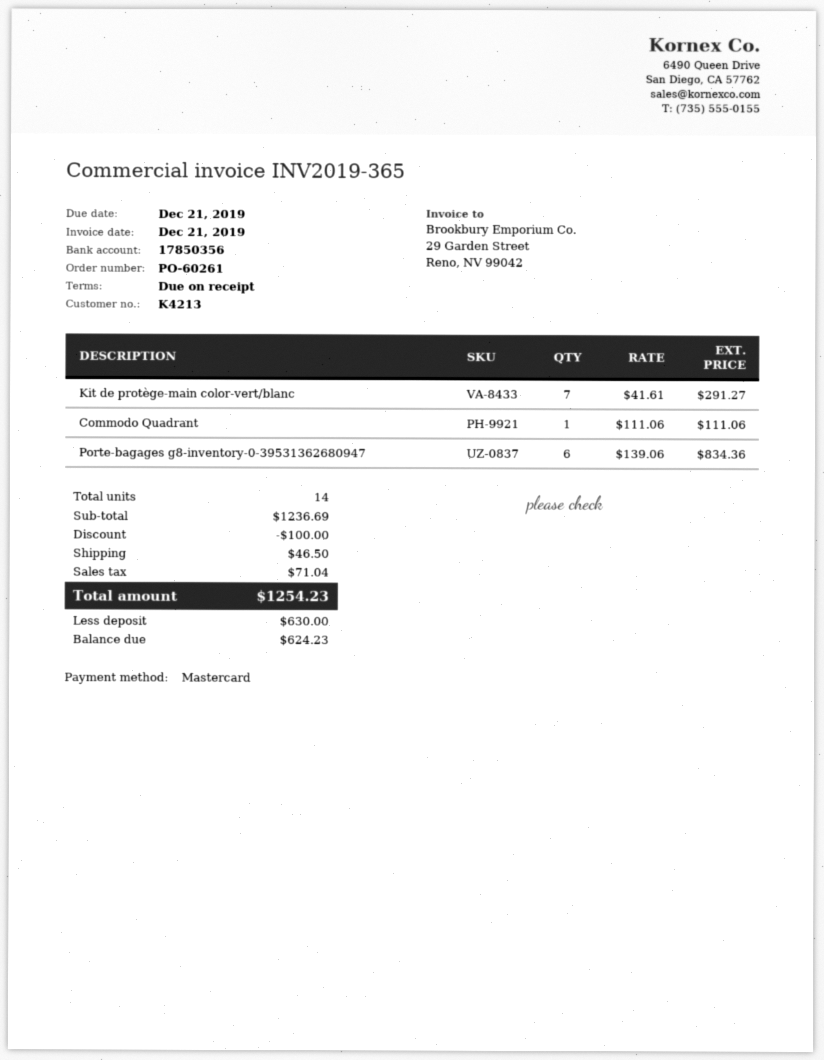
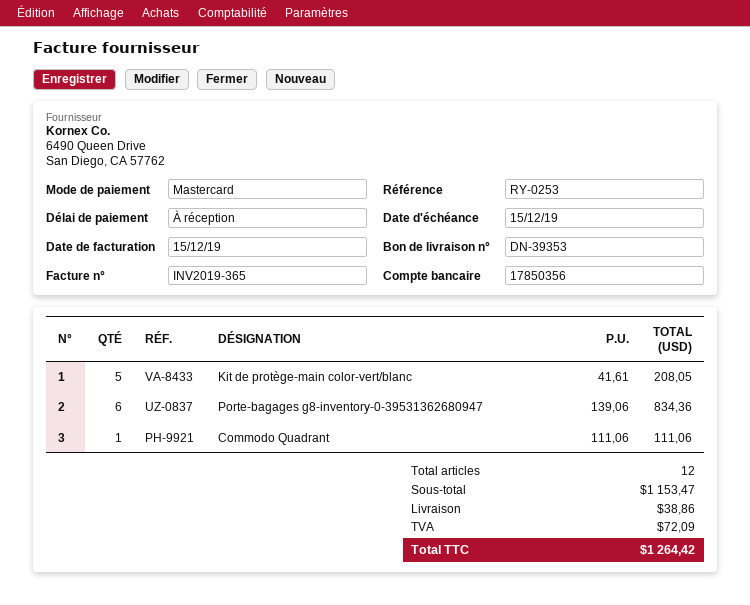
invoice date: 2019-12-21 -> 2019-12-15
due date: 2019-12-21 -> 2019-12-15
Kit de protège-main color-vert/blanc: 7 x 41.61 = 291.27 -> 5 x 41.61 = 208.05
total quantity: 14 -> 12
subtotal: 1236.69 -> 1153.47
discount: 100.00 -> none
shipping: 46.50 -> 38.86
tax: 71.04 -> 72.09
total: 1254.23 -> 1264.42

